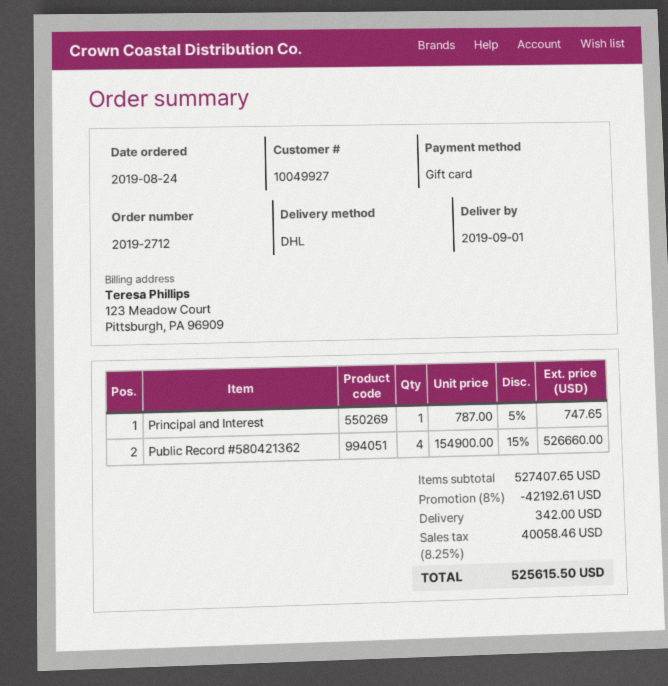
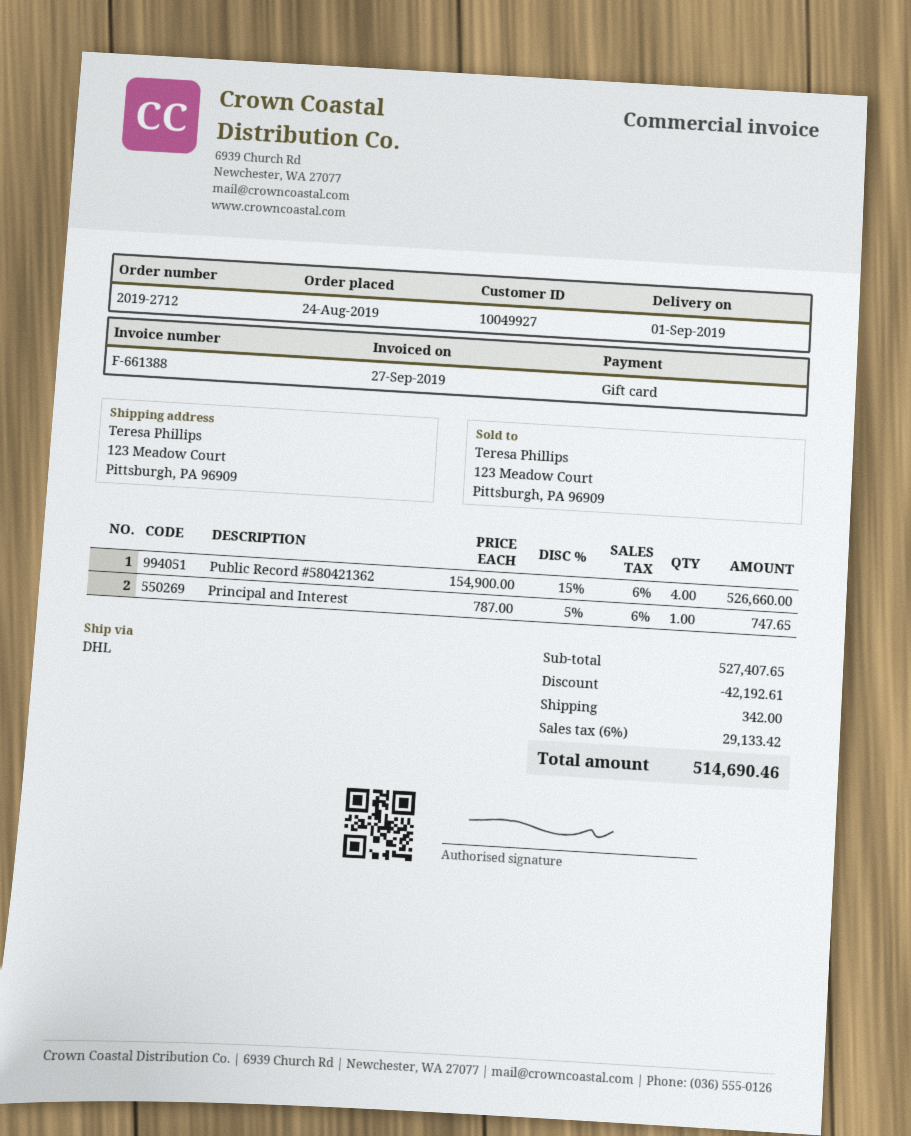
tax: 8.25% = 40058.46 -> 6% = 29133.42
total: 525615.50 -> 514690.46

